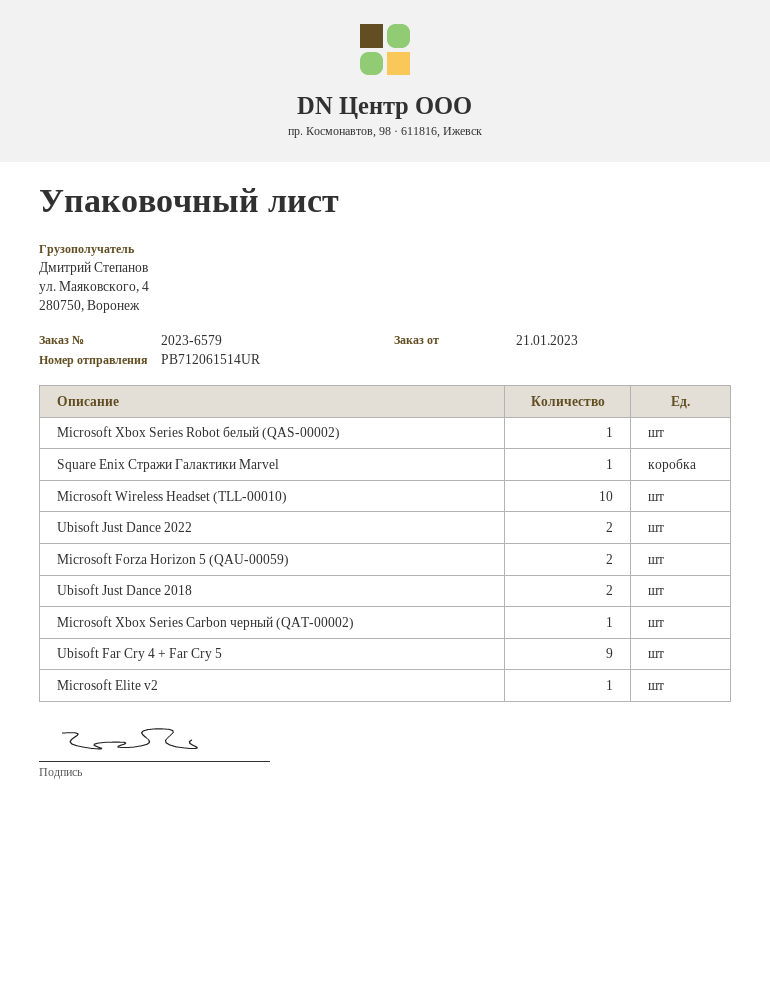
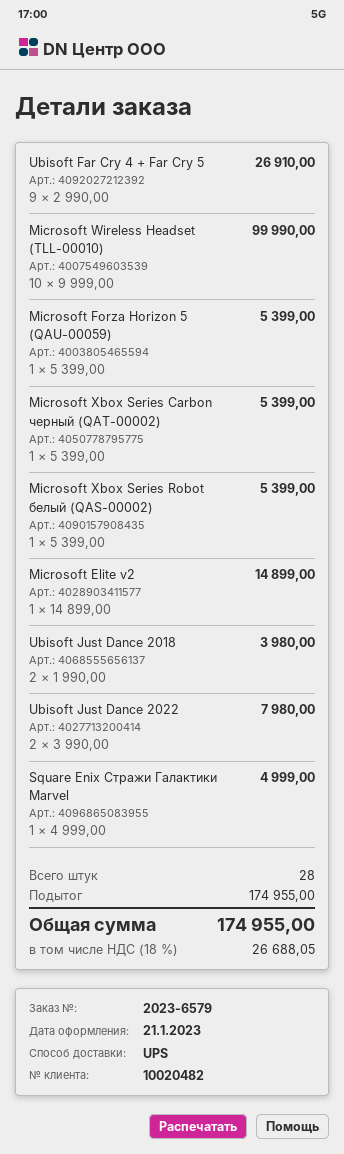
Microsoft Forza Horizon 5 (QAU-00059): 2 -> 1

